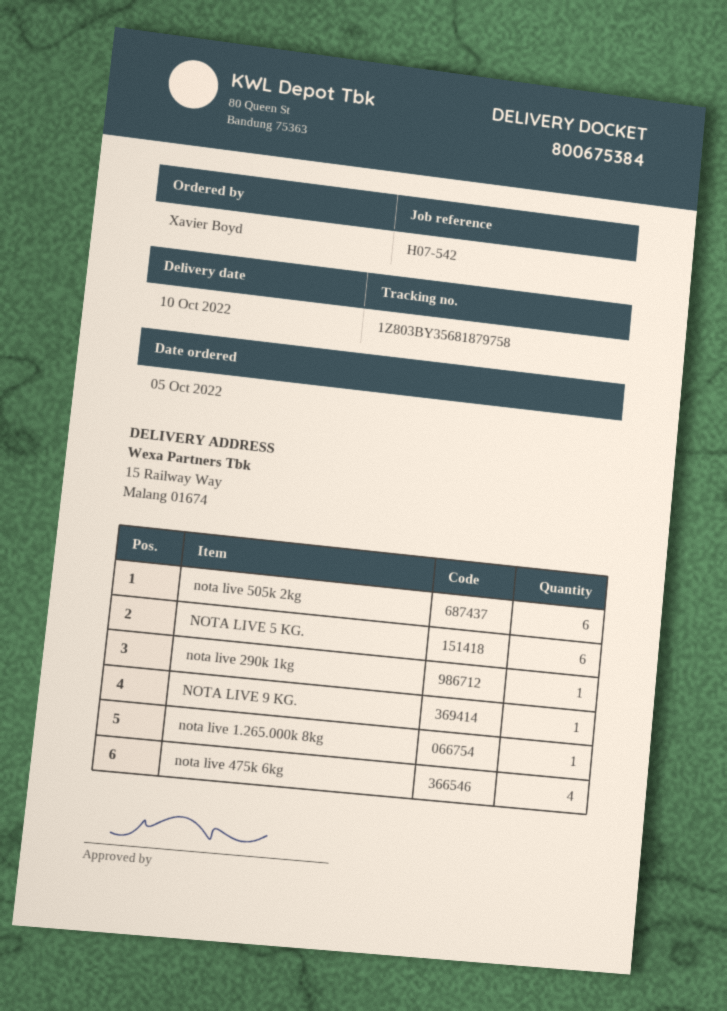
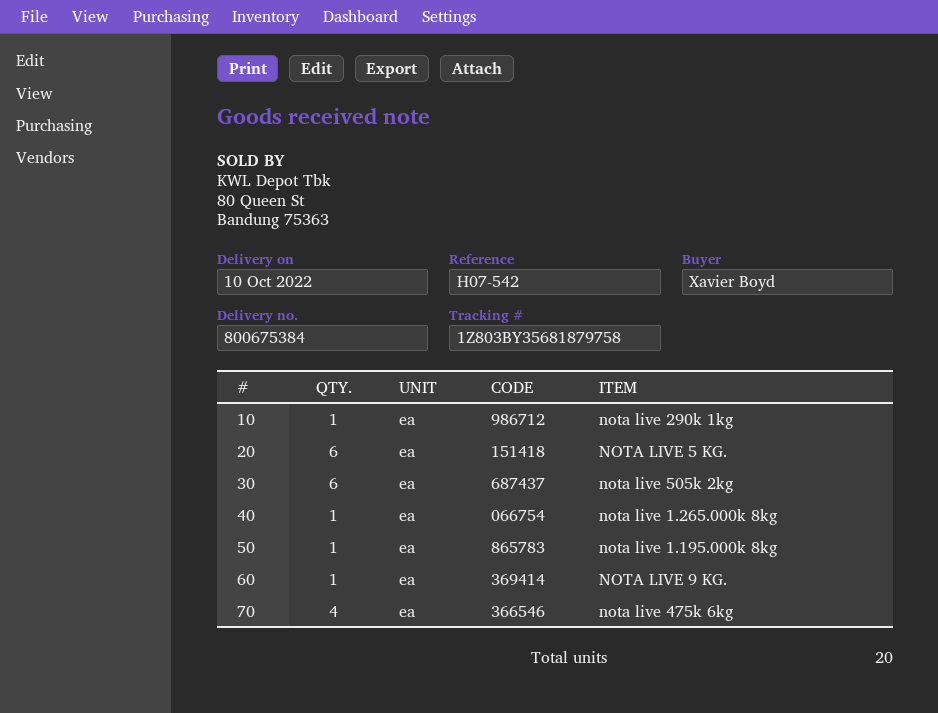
nota live 1.195.000k 8kg: none -> 1

